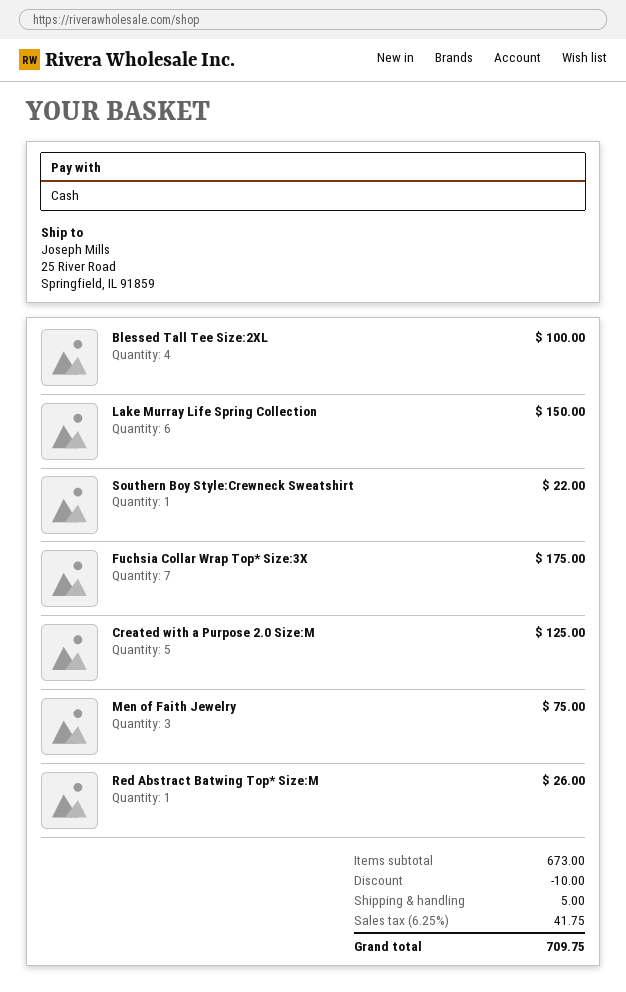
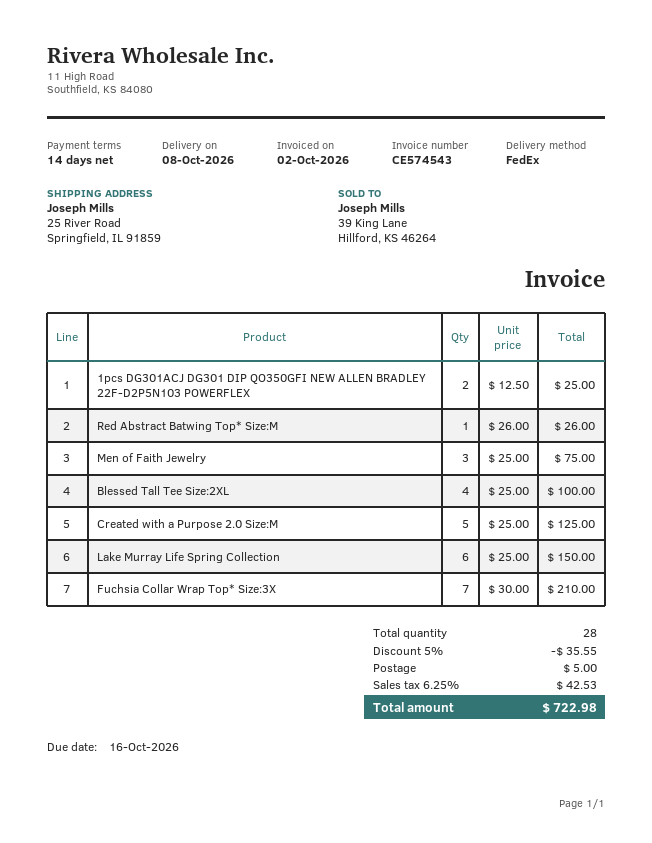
Southern Boy Style:Crewneck Sweatshirt: 1 for 22.00 -> none
Fuchsia Collar Wrap Top* Size:3X: 7 for 175.00 -> 7 for 210.00
1pcs DG301ACJ DG301 DIP QO350GFI NEW ALLEN BRADLEY 22F-D2P5N103 POWERFLEX: none -> 2 for 25.00
discount: 10.00 -> 35.55
tax: 6.25% = 41.75 -> 6.25% = 42.53
total: 709.75 -> 722.98

